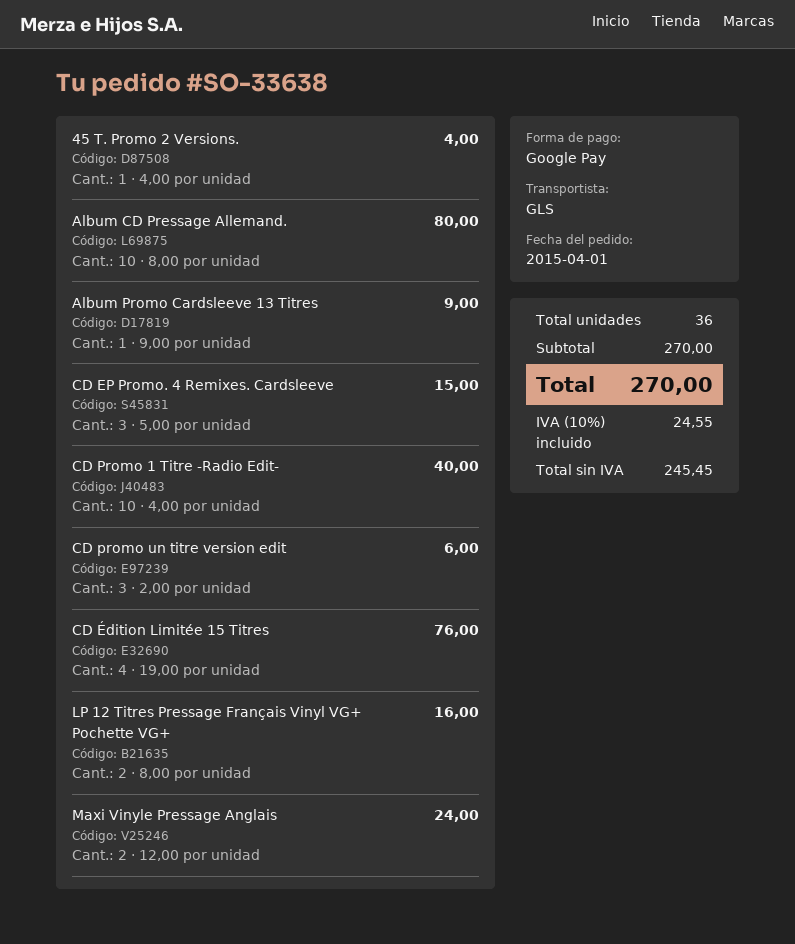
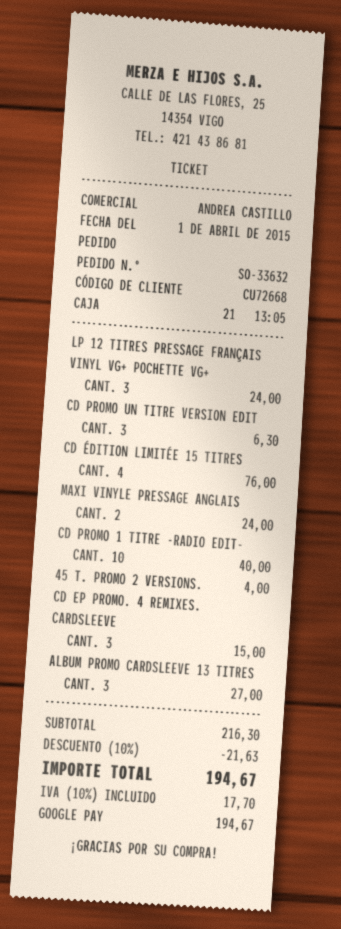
order number: SO-33638 -> SO-33632
Album CD Pressage Allemand.: 10 for 80.00 -> none
Album Promo Cardsleeve 13 Titres: 1 for 9.00 -> 3 for 27.00
CD promo un titre version edit: 3 for 6.00 -> 3 for 6.30
LP 12 Titres Pressage Français Vinyl VG+ Pochette VG+: 2 for 16.00 -> 3 for 24.00
subtotal: 270.00 -> 216.30
discount: none -> 10% = 21.63
tax: 10% = 24.55 -> 10% = 17.70
total: 270.00 -> 194.67

